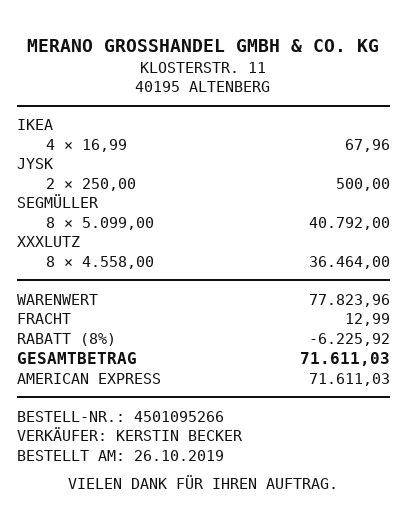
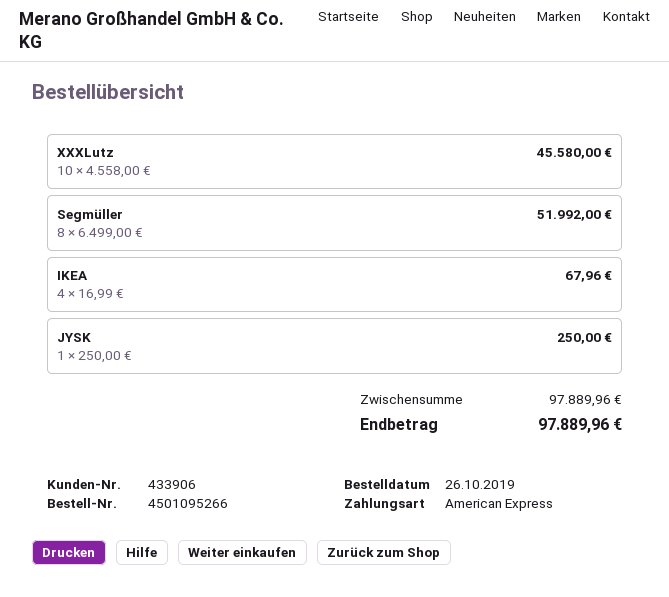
JYSK: 2 x 250.00 = 500.00 -> 1 x 250.00 = 250.00
SEGMÜLLER: 8 x 5099.00 = 40792.00 -> 8 x 6499.00 = 51992.00
XXXLUTZ: 8 x 4558.00 = 36464.00 -> 10 x 4558.00 = 45580.00
subtotal: 77823.96 -> 97889.96
discount: 8% = 6225.92 -> none
shipping: 12.99 -> none
total: 71611.03 -> 97889.96

